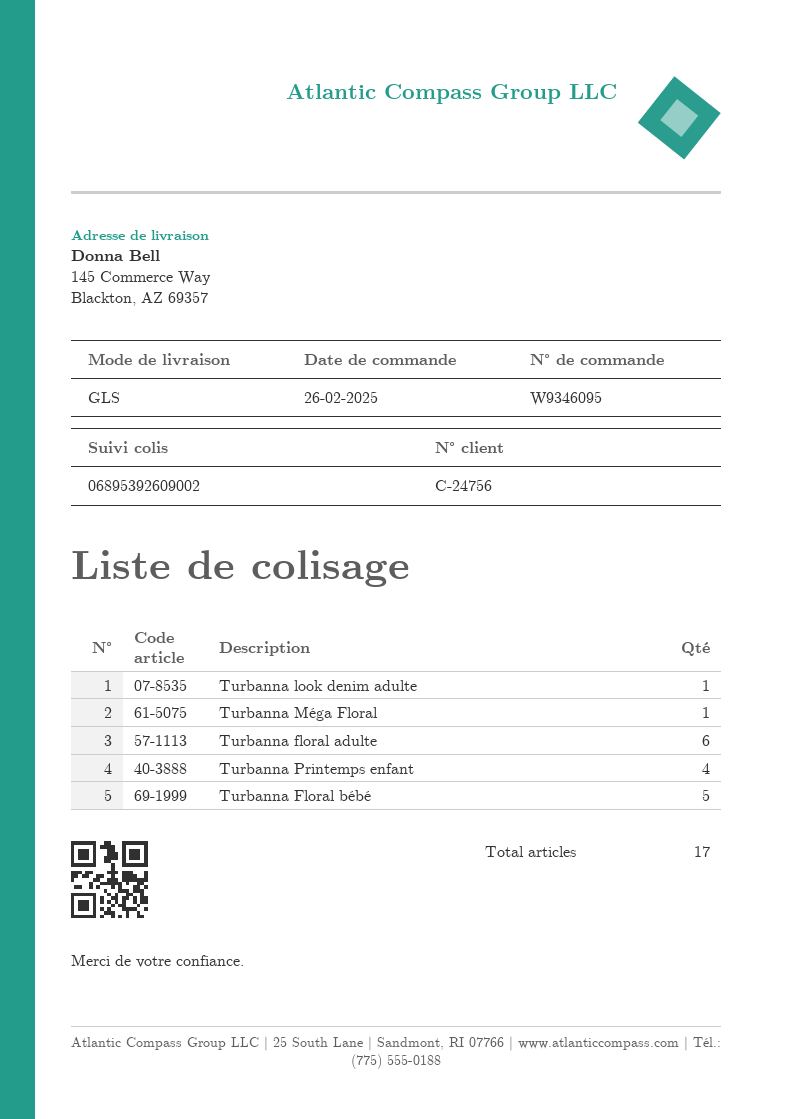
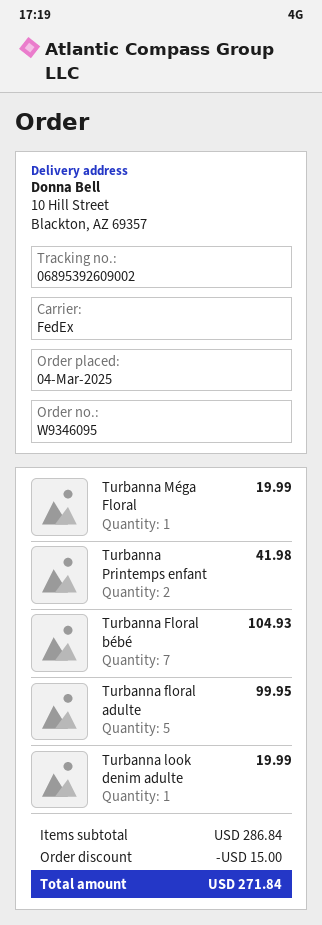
order date: 2025-02-26 -> 2025-03-04
shipping method: GLS -> FedEx
ship to: 145 Commerce Way, Blackton, AZ 69357 -> 10 Hill Street, Blackton, AZ 69357
Turbanna floral adulte: 6 -> 5
Turbanna Printemps enfant: 4 -> 2
Turbanna Floral bébé: 5 -> 7

